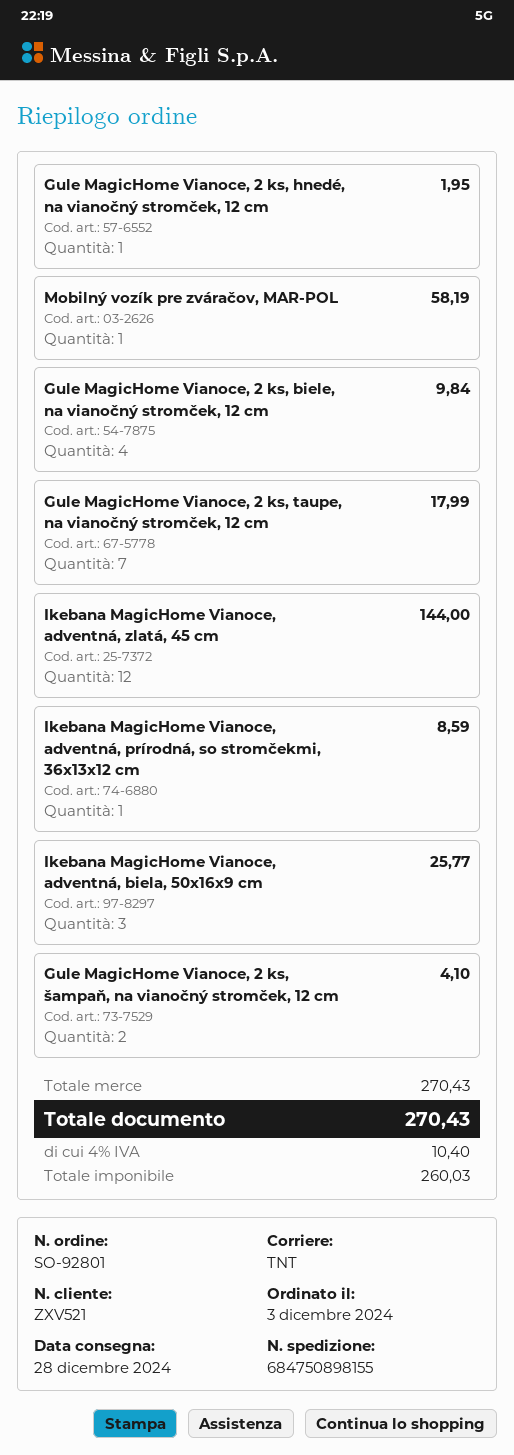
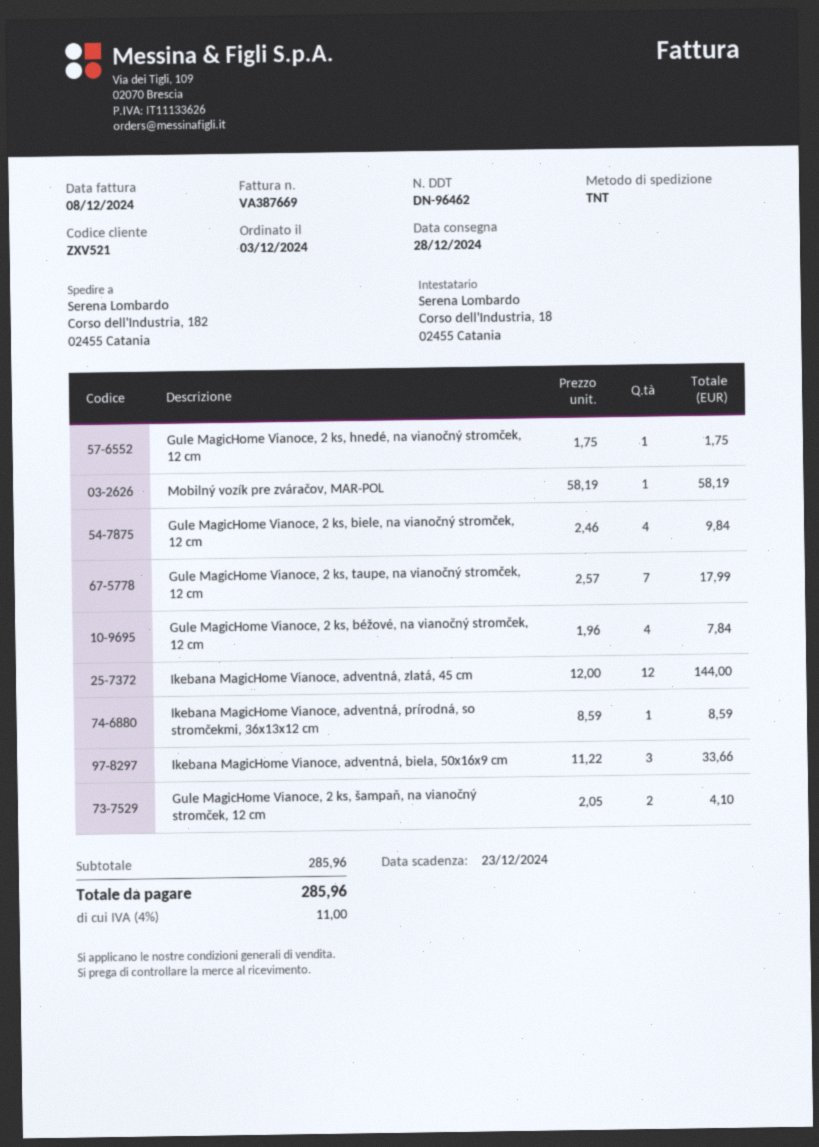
Gule MagicHome Vianoce, 2 ks, hnedé, na vianočný stromček, 12 cm: 1 for 1.95 -> 1 for 1.75
Ikebana MagicHome Vianoce, adventná, biela, 50x16x9 cm: 3 for 25.77 -> 3 for 33.66
Gule MagicHome Vianoce, 2 ks, béžové, na vianočný stromček, 12 cm: none -> 4 for 7.84
subtotal: 270.43 -> 285.96
tax: 4% = 10.40 -> 4% = 11.00
total: 270.43 -> 285.96

